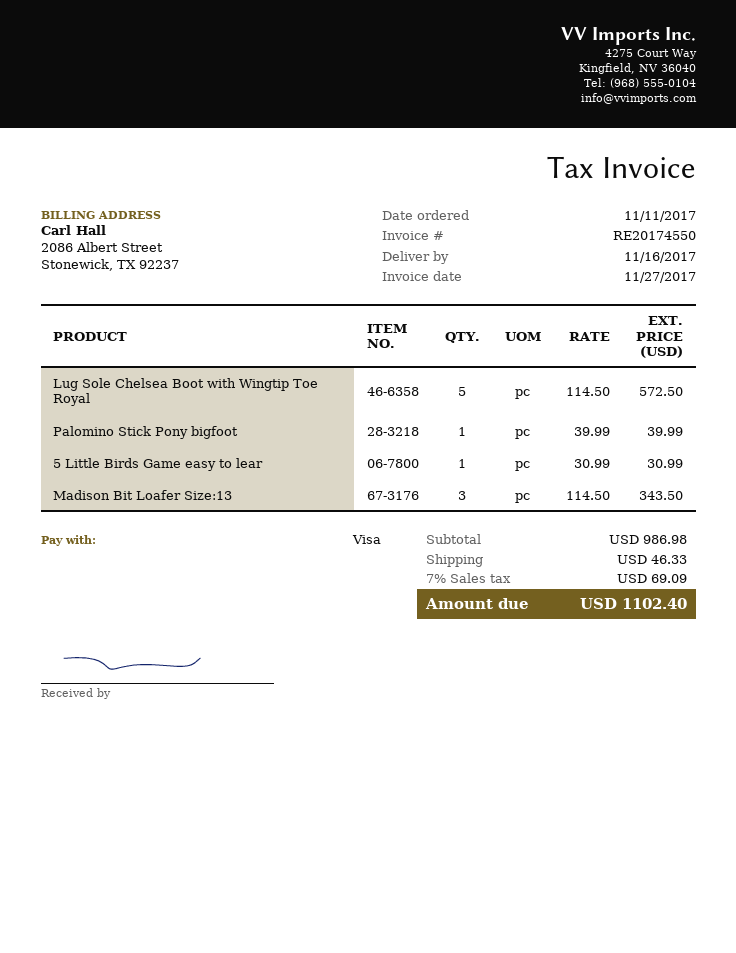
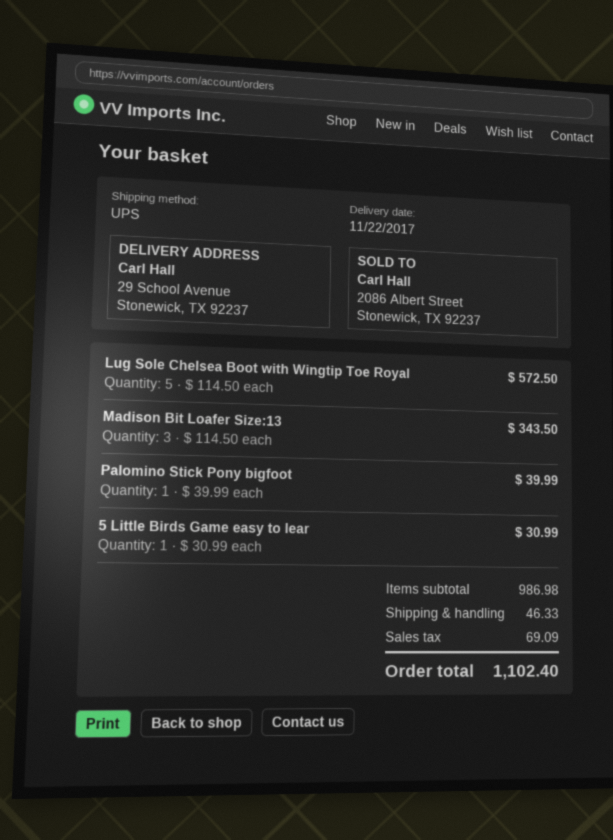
delivery date: 2017-11-16 -> 2017-11-22

